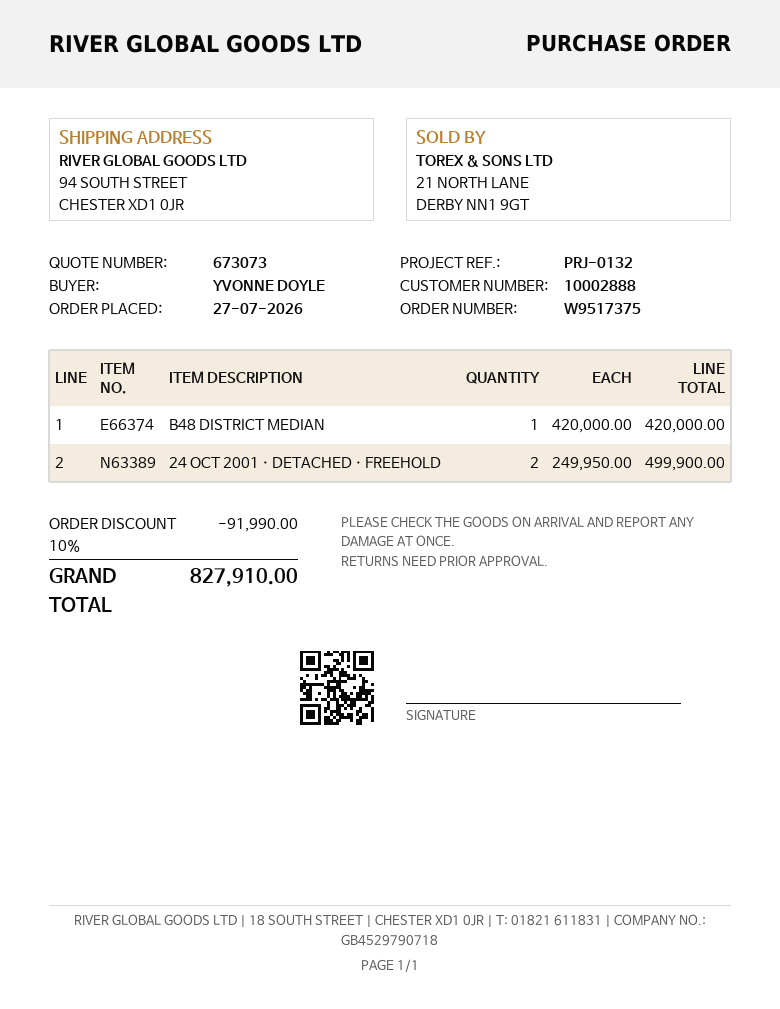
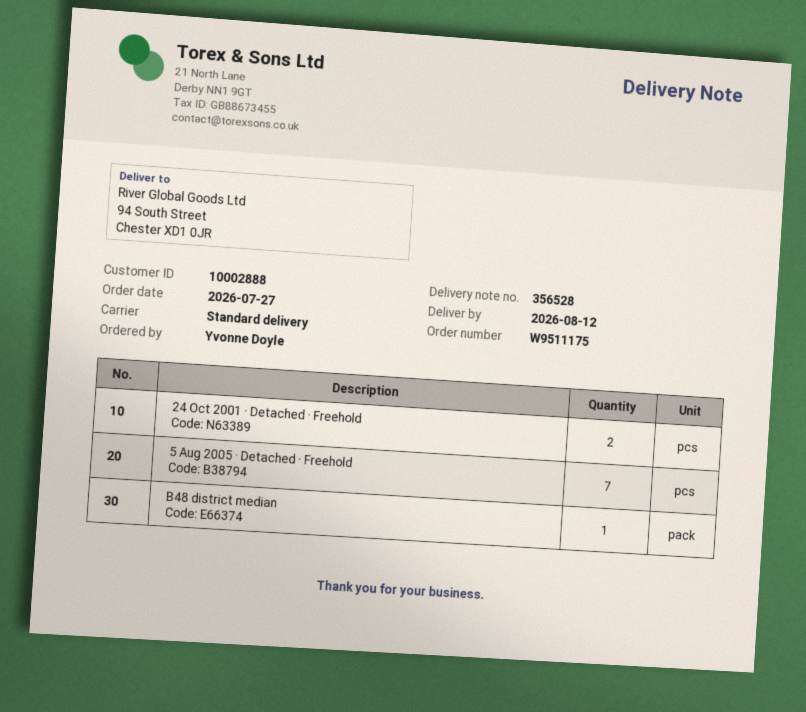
order number: W9517375 -> W9511175
5 Aug 2005 · Detached · Freehold: none -> 7

